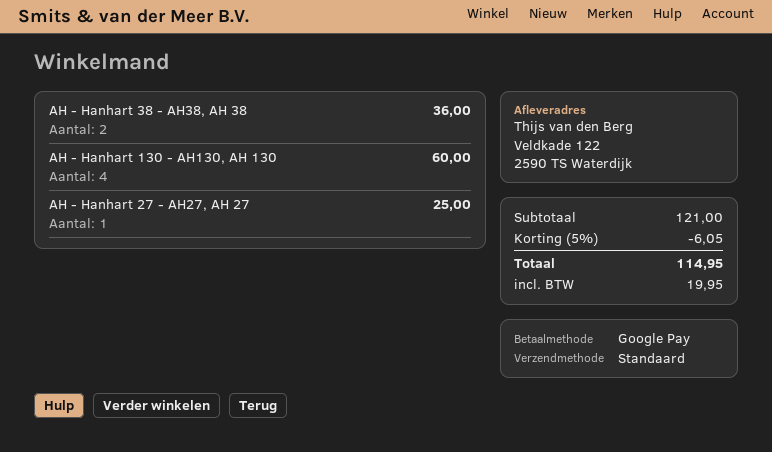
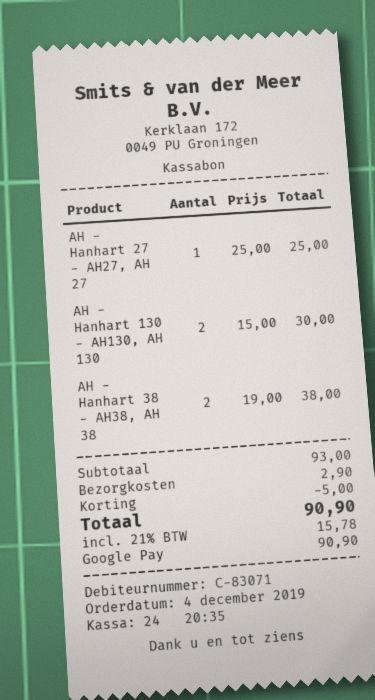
AH - Hanhart 38 - AH38, AH 38: 2 for 36.00 -> 2 for 38.00
AH - Hanhart 130 - AH130, AH 130: 4 for 60.00 -> 2 for 30.00
subtotal: 121.00 -> 93.00
discount: 6.05 -> 5.00
shipping: none -> 2.90
tax: 19.95 -> 15.78
total: 114.95 -> 90.90

